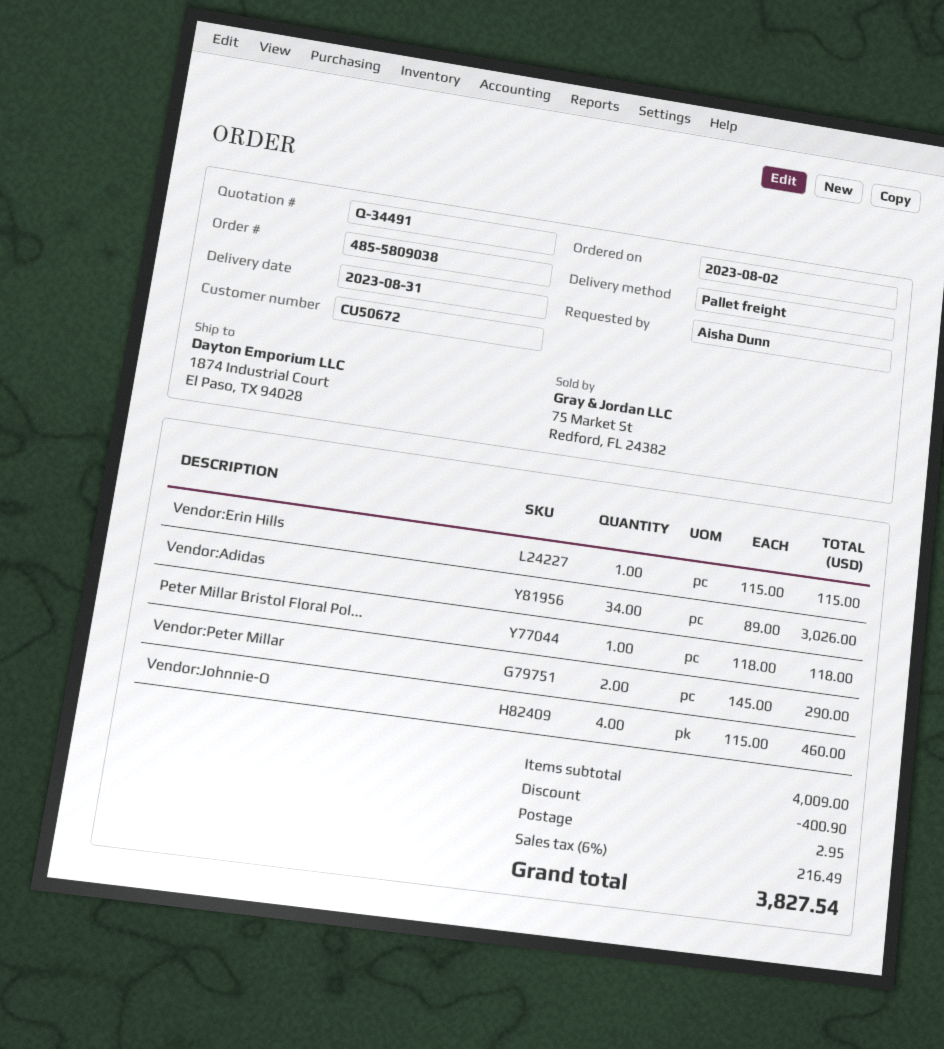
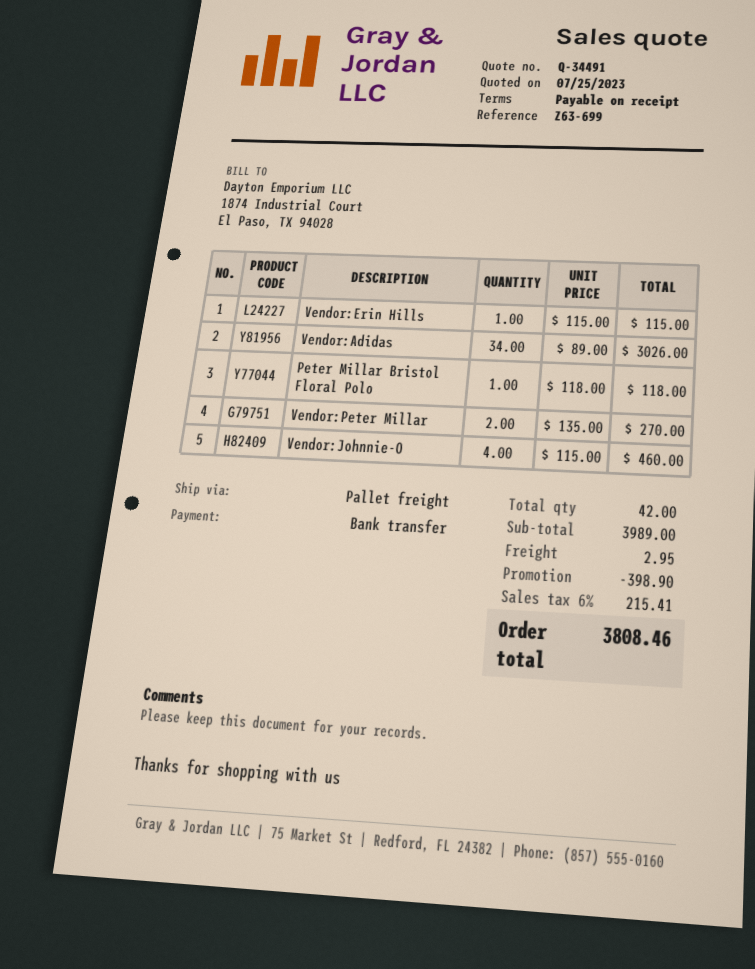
Vendor:Peter Millar: 2 x 145.00 = 290.00 -> 2 x 135.00 = 270.00
subtotal: 4009.00 -> 3989.00
discount: 400.90 -> 398.90
tax: 6% = 216.49 -> 6% = 215.41
total: 3827.54 -> 3808.46

